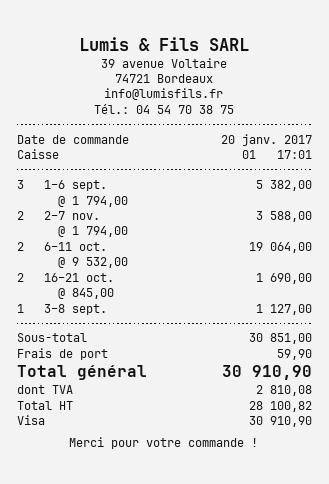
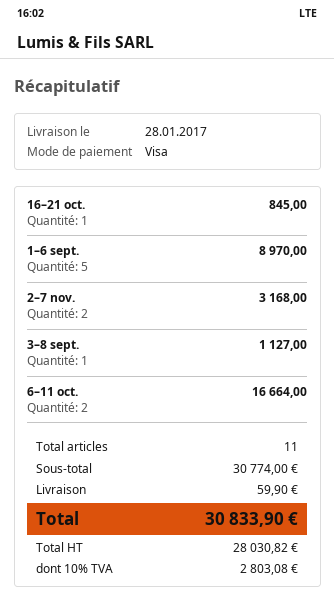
1–6 sept.: 3 for 5382.00 -> 5 for 8970.00
2–7 nov.: 2 for 3588.00 -> 2 for 3168.00
6–11 oct.: 2 for 19064.00 -> 2 for 16664.00
16–21 oct.: 2 for 1690.00 -> 1 for 845.00
subtotal: 30851.00 -> 30774.00
net: 28100.82 -> 28030.82
tax: 2810.08 -> 2803.08
total: 30910.90 -> 30833.90

